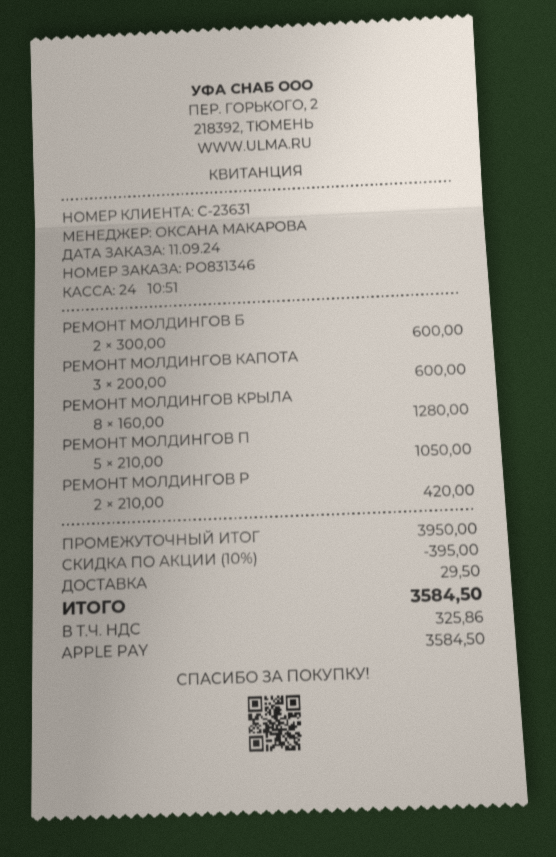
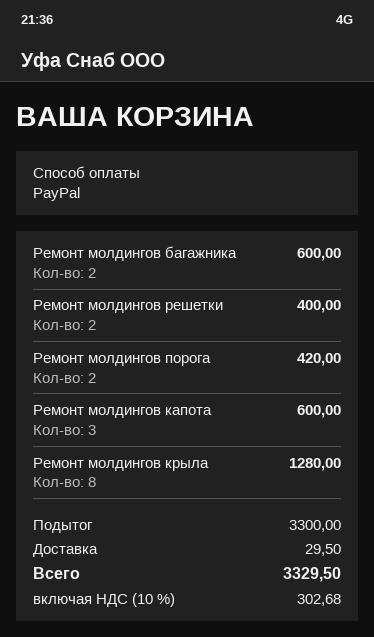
payment method: Apple Pay -> PayPal
РЕМОНТ МОЛДИНГОВ П: 5 for 1050.00 -> 2 for 420.00
РЕМОНТ МОЛДИНГОВ Р: 2 for 420.00 -> 2 for 400.00
subtotal: 3950.00 -> 3300.00
discount: 10% = 395.00 -> none
tax: 325.86 -> 302.68
total: 3584.50 -> 3329.50

